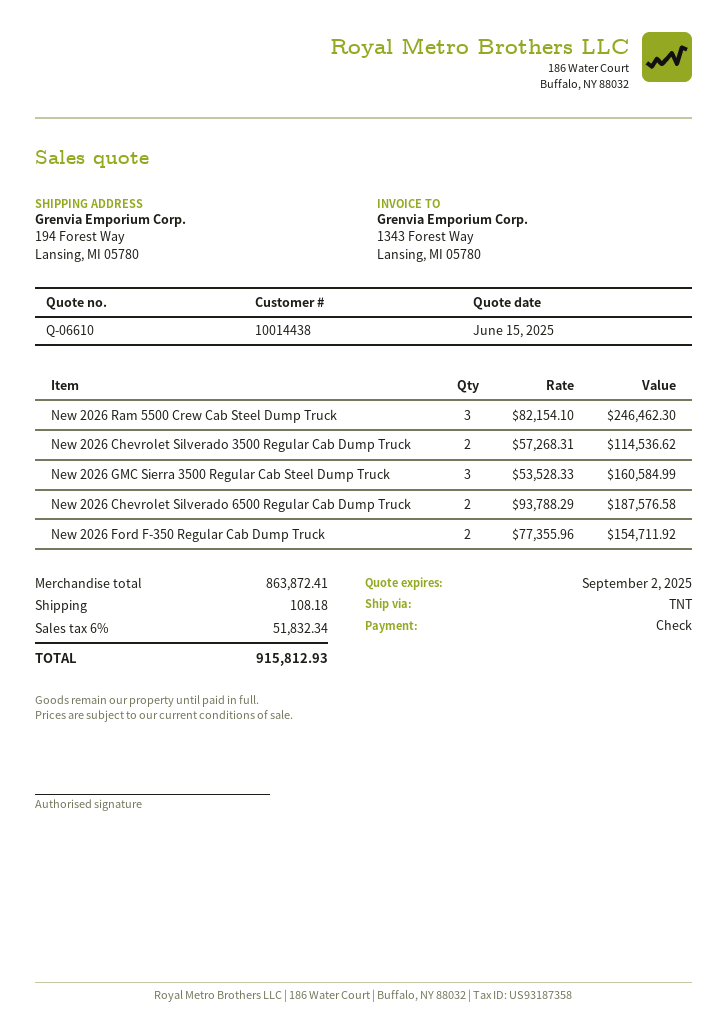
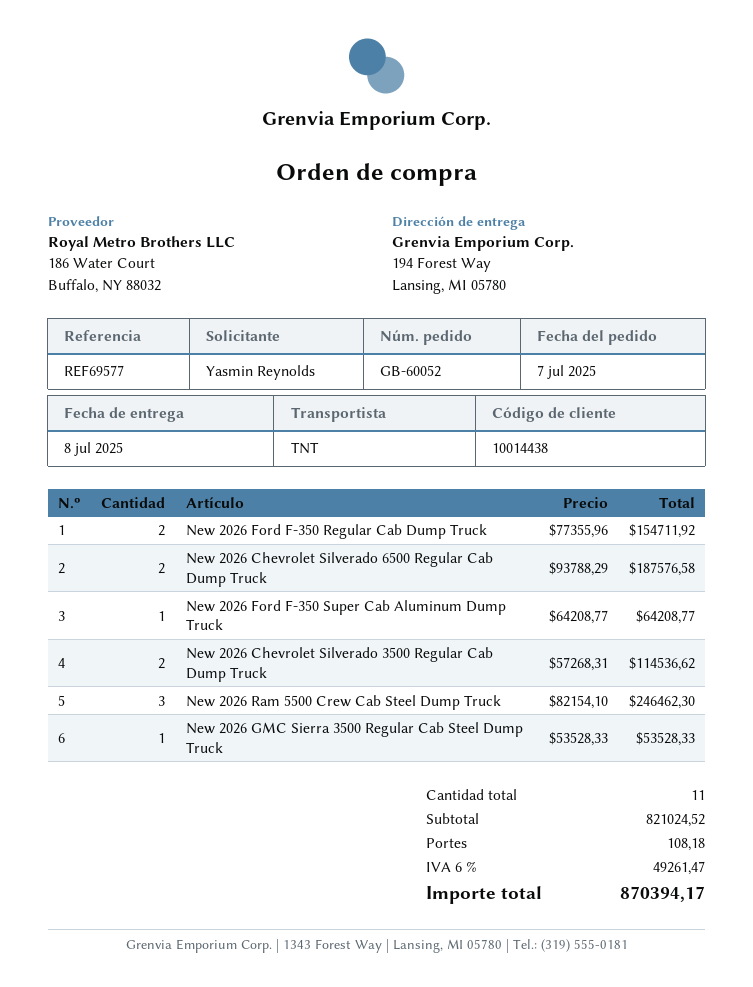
New 2026 GMC Sierra 3500 Regular Cab Steel Dump Truck: 3 x 53528.33 = 160584.99 -> 1 x 53528.33 = 53528.33
New 2026 Ford F-350 Super Cab Aluminum Dump Truck: none -> 1 x 64208.77 = 64208.77
subtotal: 863872.41 -> 821024.52
tax: 6% = 51832.34 -> 6% = 49261.47
total: 915812.93 -> 870394.17

